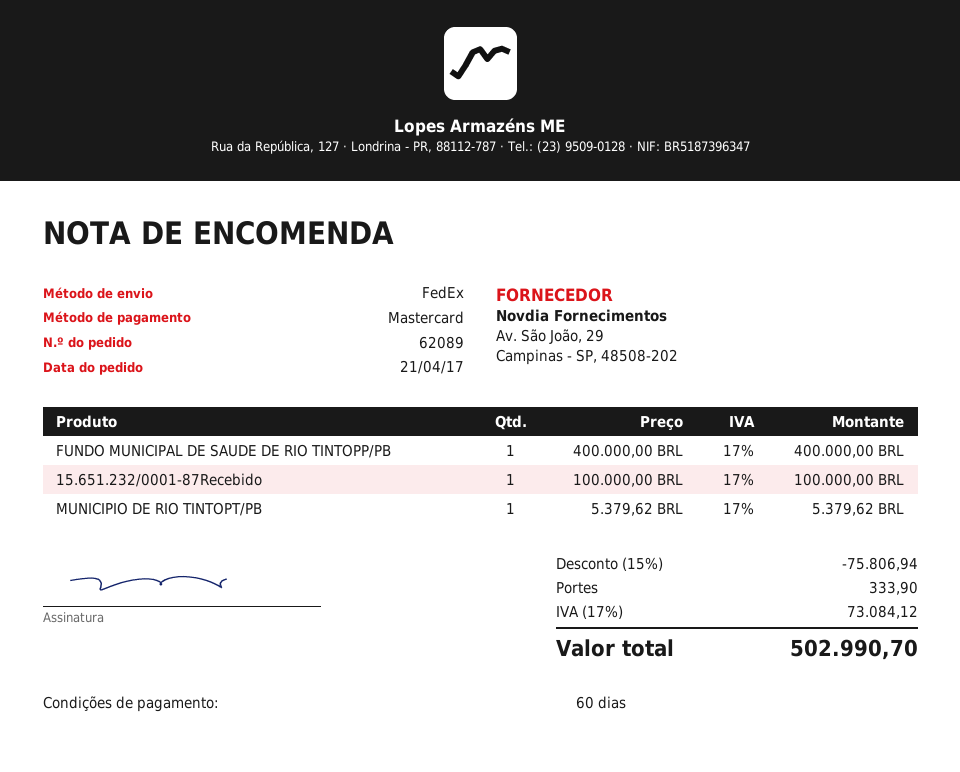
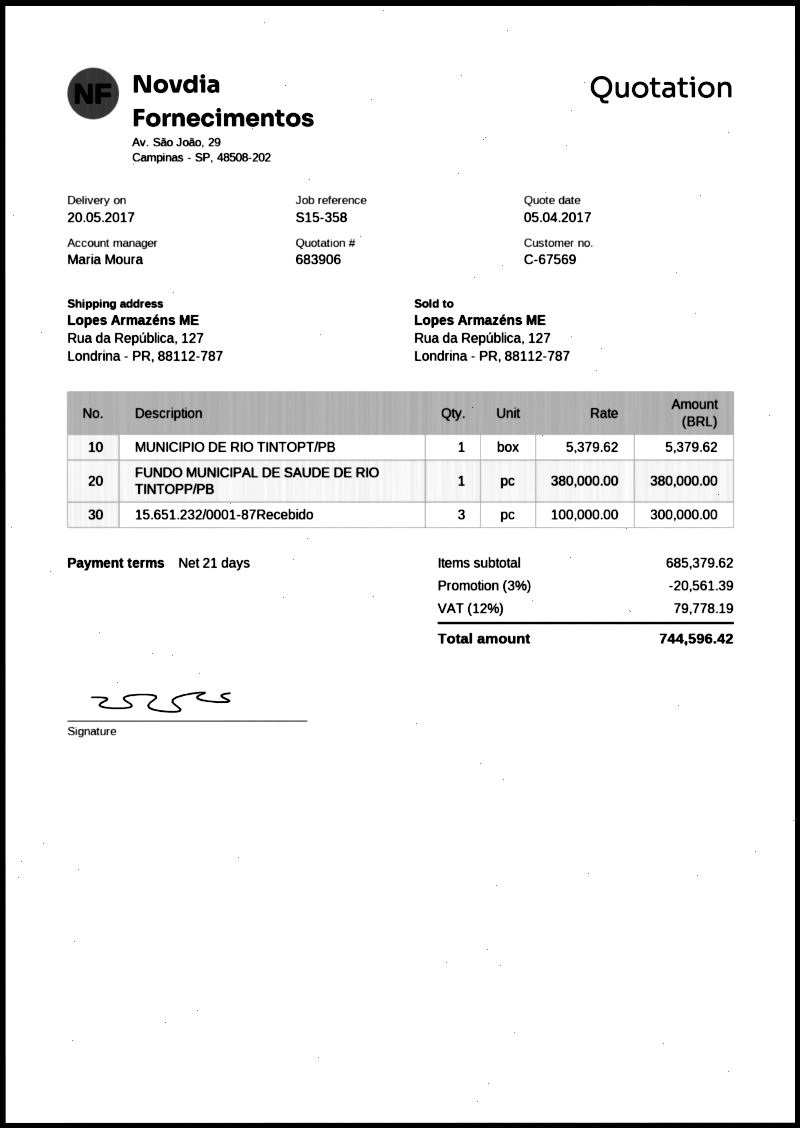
payment terms: 60 days -> 21 days
FUNDO MUNICIPAL DE SAUDE DE RIO TINTOPP/PB: 1 x 400000.00 = 400000.00 -> 1 x 380000.00 = 380000.00
15.651.232/0001-87Recebido: 1 x 100000.00 = 100000.00 -> 3 x 100000.00 = 300000.00
discount: 15% = 75806.94 -> 3% = 20561.39
shipping: 333.90 -> none
tax: 17% = 73084.12 -> 12% = 79778.19
total: 502990.70 -> 744596.42

